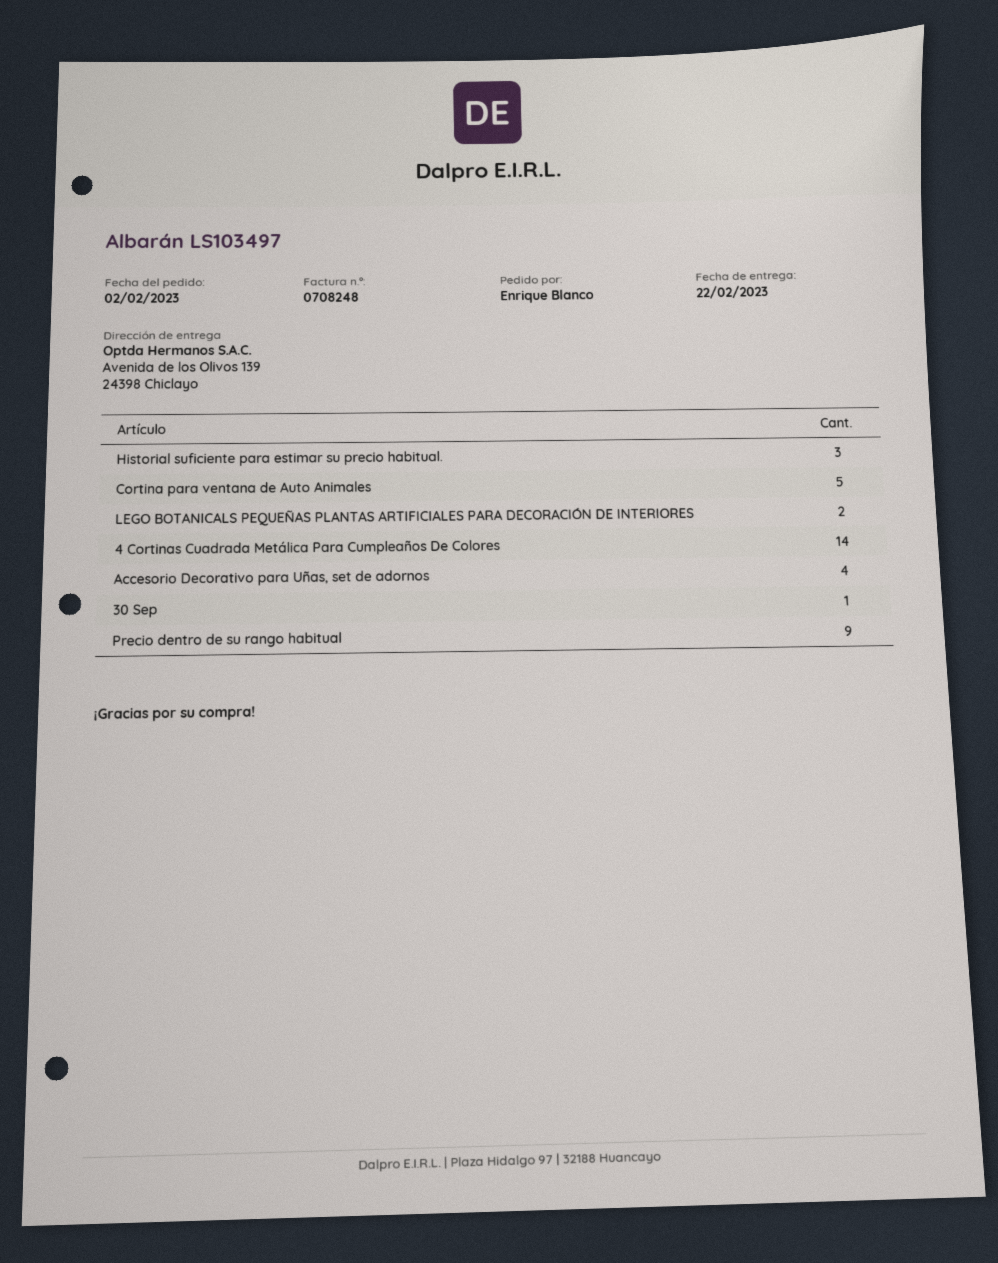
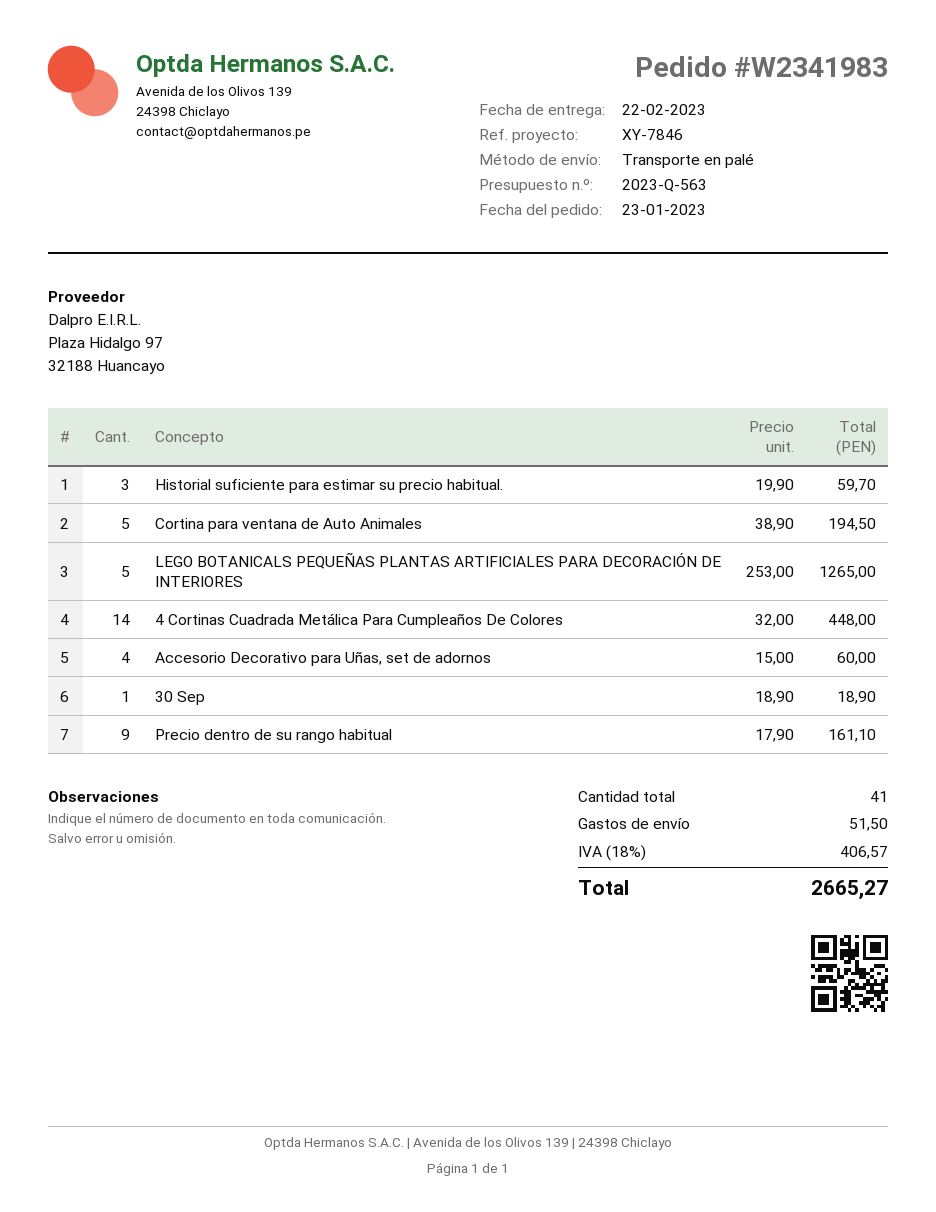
order date: 2023-02-02 -> 2023-01-23
LEGO BOTANICALS PEQUEÑAS PLANTAS ARTIFICIALES PARA DECORACIÓN DE INTERIORES: 2 -> 5

